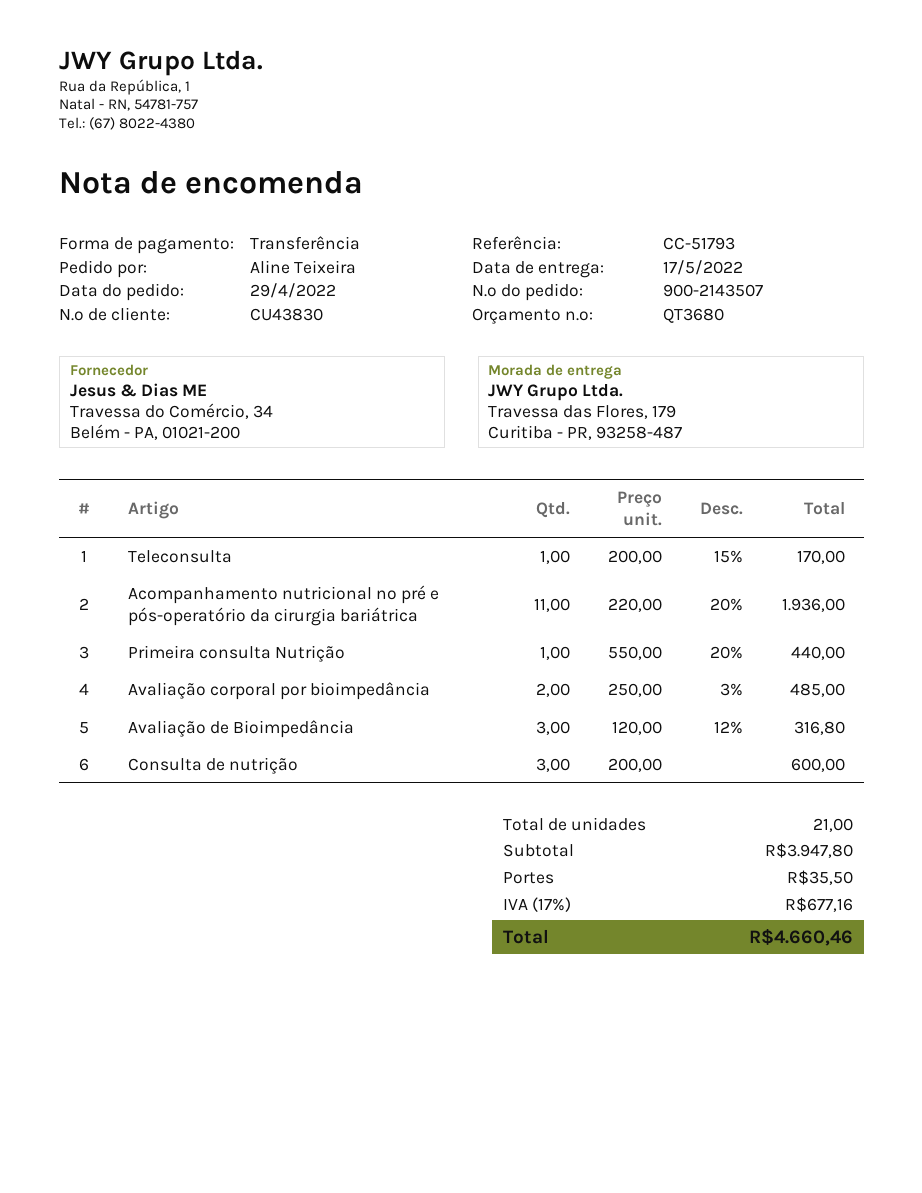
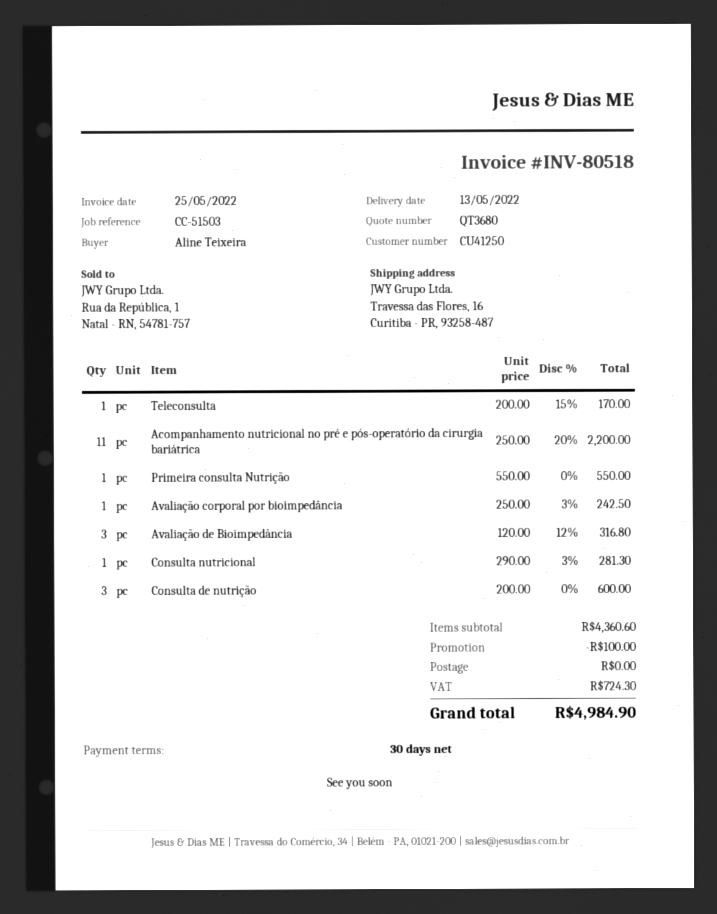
delivery date: 2022-05-17 -> 2022-05-13
customer number: CU43830 -> CU41250
reference: CC-51793 -> CC-51503
ship to: Travessa das Flores, 179, Curitiba - PR, 93258-487 -> Travessa das Flores, 16, Curitiba - PR, 93258-487
Acompanhamento nutricional no pré e pós-operatório da cirurgia bariátrica: 11 x 220.00 - 20% = 1936.00 -> 11 x 250.00 - 20% = 2200.00
Primeira consulta Nutrição: 1 x 550.00 - 20% = 440.00 -> 1 x 550.00 = 550.00
Avaliação corporal por bioimpedância: 2 x 250.00 - 3% = 485.00 -> 1 x 250.00 - 3% = 242.50
Consulta nutricional: none -> 1 x 290.00 - 3% = 281.30
subtotal: 3947.80 -> 4360.60
discount: none -> 100.00
shipping: 35.50 -> 0.00
tax: 677.16 -> 724.30
total: 4660.46 -> 4984.90

